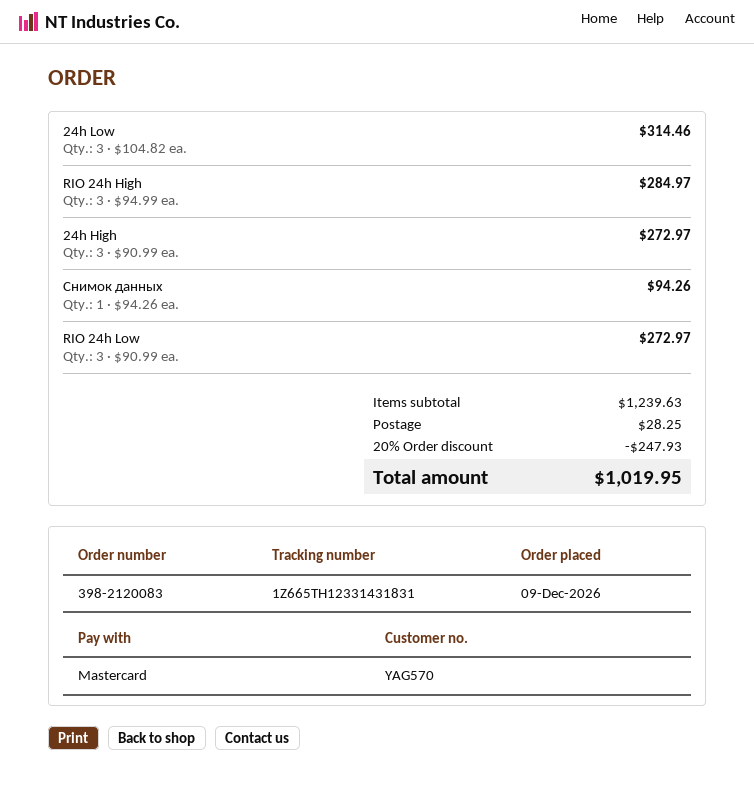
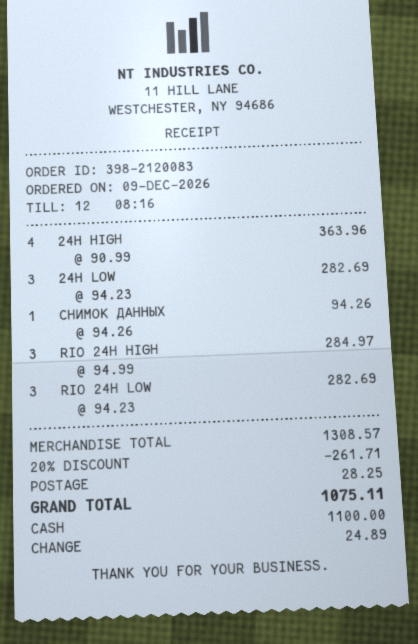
payment method: Mastercard -> cash
24h Low: 3 x 104.82 = 314.46 -> 3 x 94.23 = 282.69
24h High: 3 x 90.99 = 272.97 -> 4 x 90.99 = 363.96
RIO 24h Low: 3 x 90.99 = 272.97 -> 3 x 94.23 = 282.69
subtotal: 1239.63 -> 1308.57
discount: 20% = 247.93 -> 20% = 261.71
total: 1019.95 -> 1075.11

